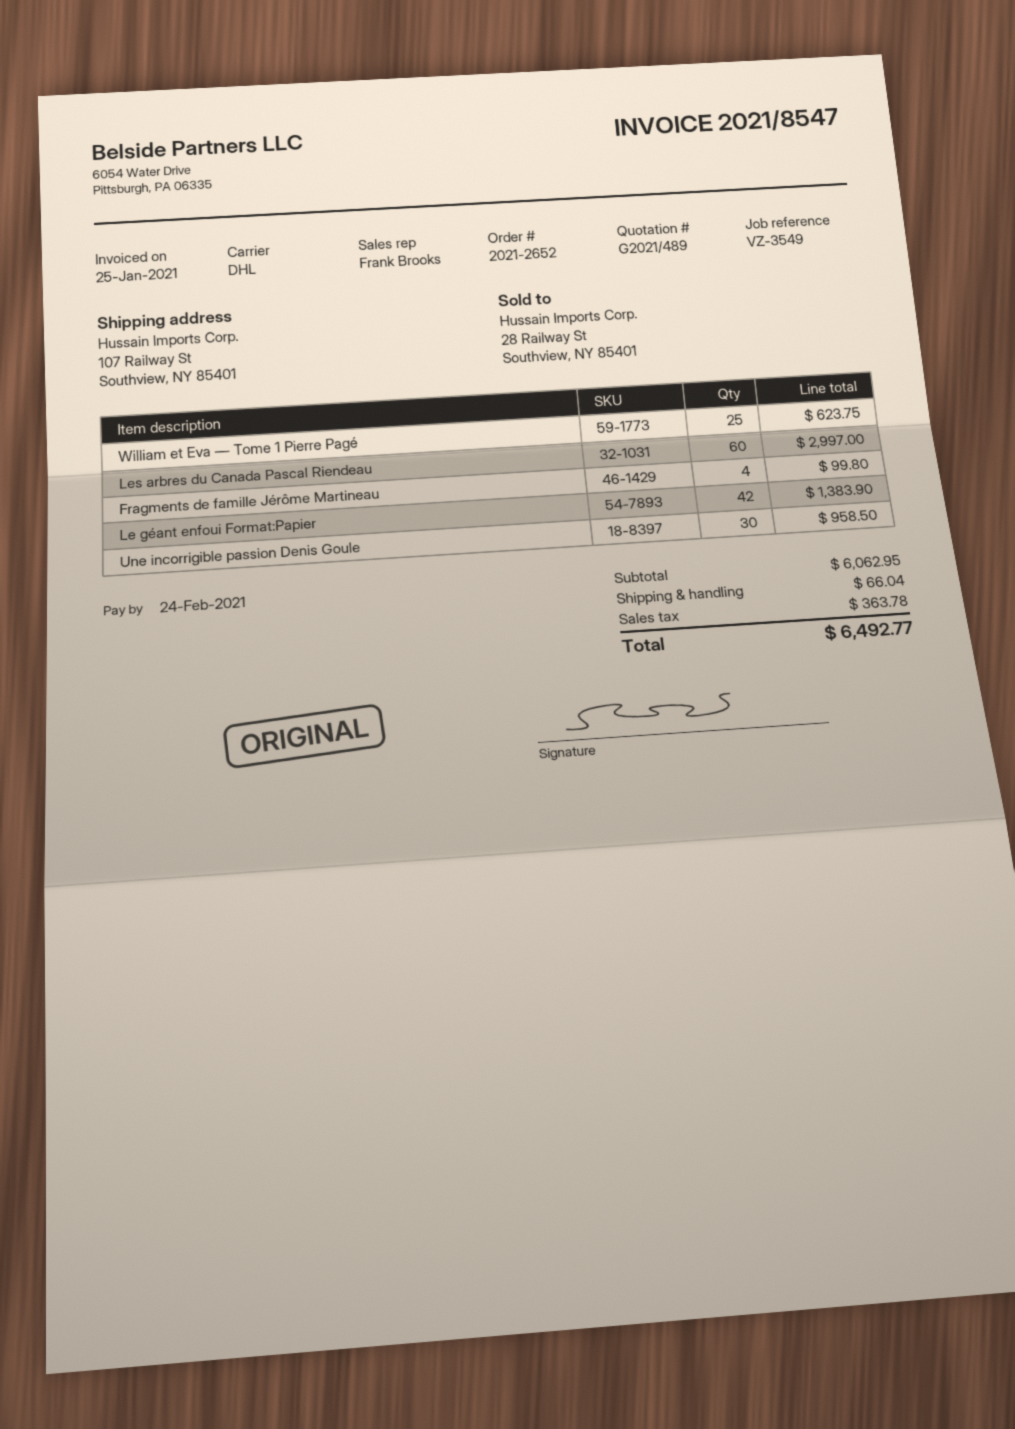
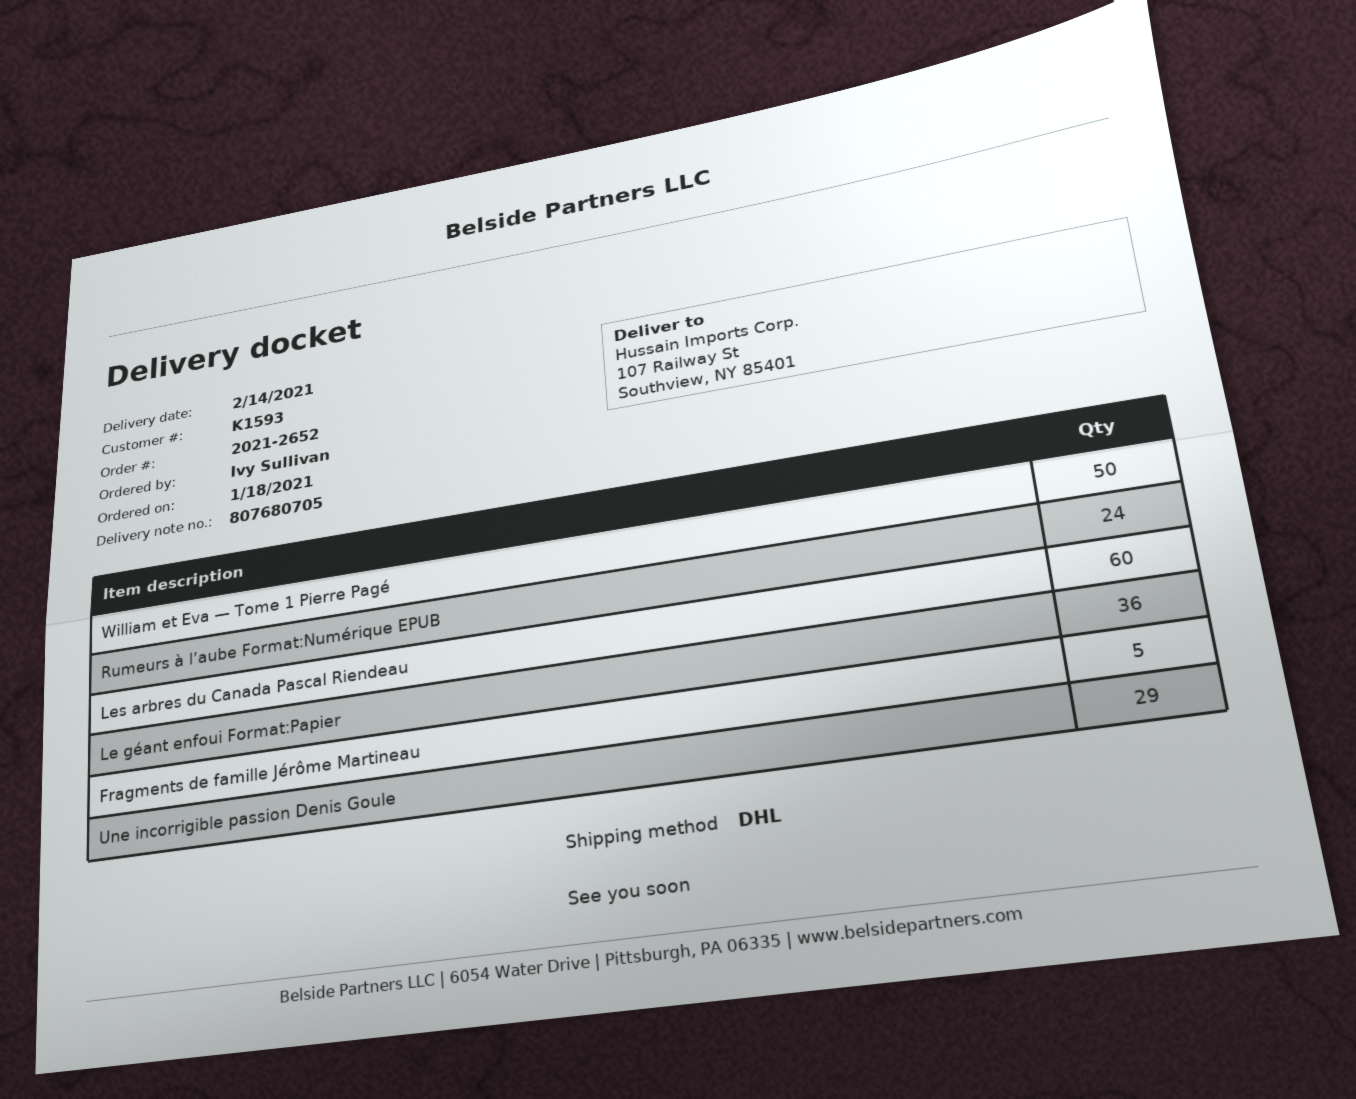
William et Eva — Tome 1 Pierre Pagé: 25 -> 50
Fragments de famille Jérôme Martineau: 4 -> 5
Le géant enfoui Format:Papier: 42 -> 36
Une incorrigible passion Denis Goule: 30 -> 29
Rumeurs à l’aube Format:Numérique EPUB: none -> 24

